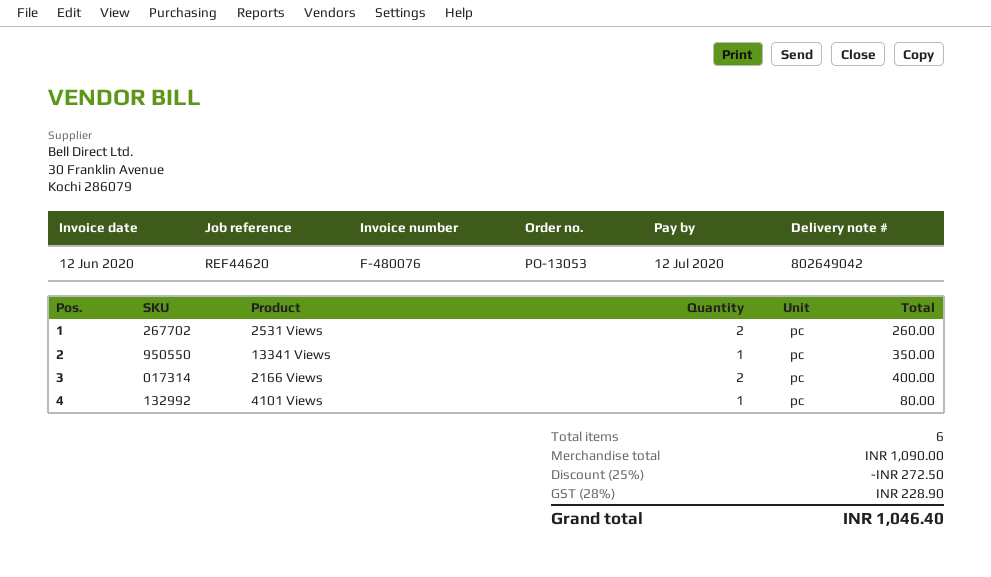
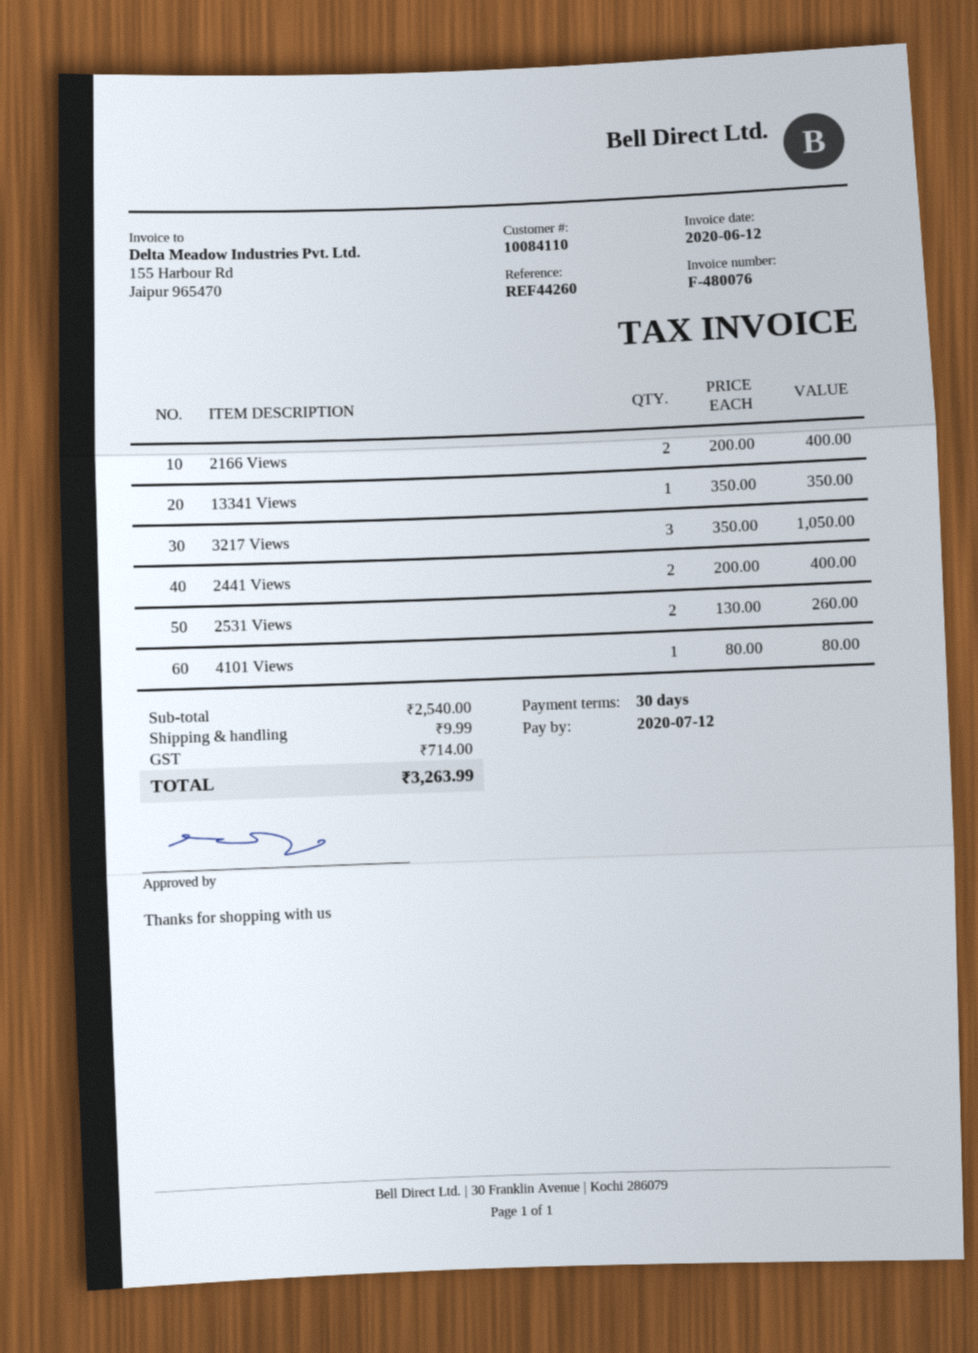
reference: REF44620 -> REF44260
3217 Views: none -> 3 for 1050.00
2441 Views: none -> 2 for 400.00
subtotal: 1090.00 -> 2540.00
discount: 25% = 272.50 -> none
shipping: none -> 9.99
tax: 228.90 -> 714.00
total: 1046.40 -> 3263.99

